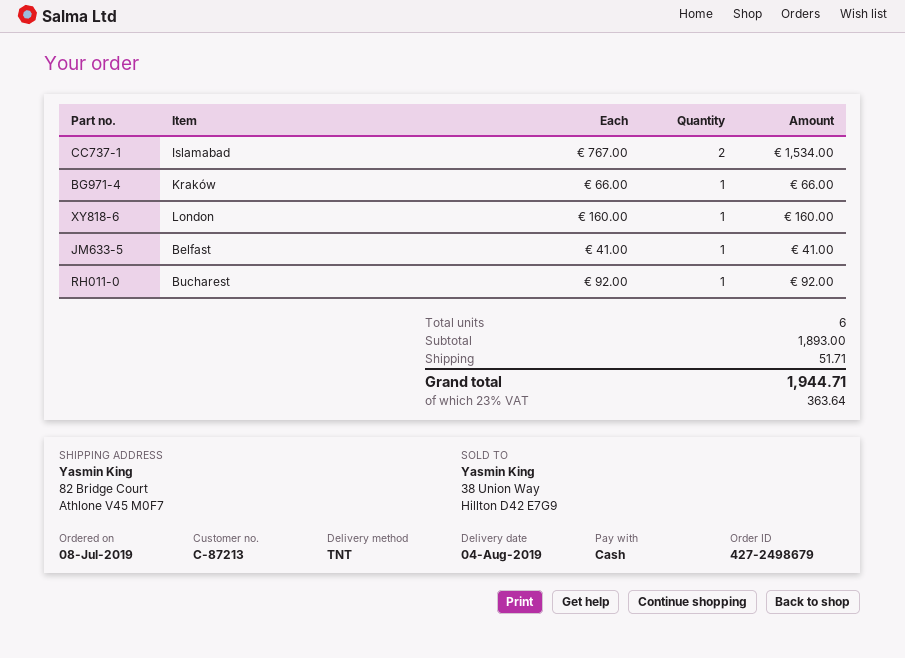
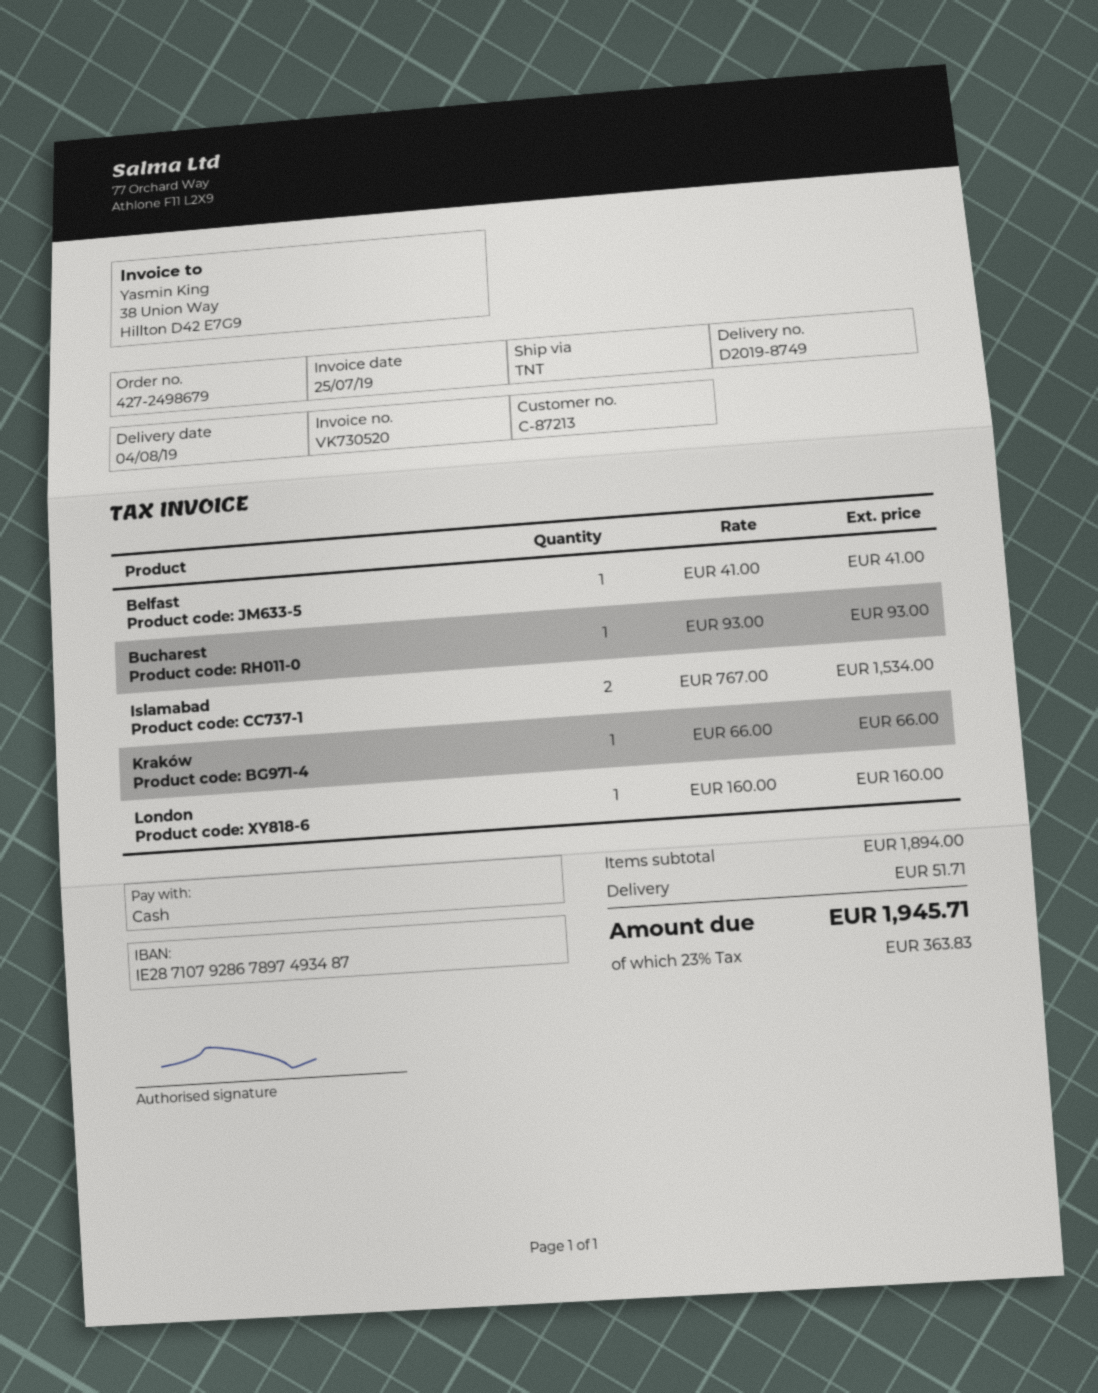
Bucharest: 1 x 92.00 = 92.00 -> 1 x 93.00 = 93.00
subtotal: 1893.00 -> 1894.00
tax: 23% = 363.64 -> 23% = 363.83
total: 1944.71 -> 1945.71

